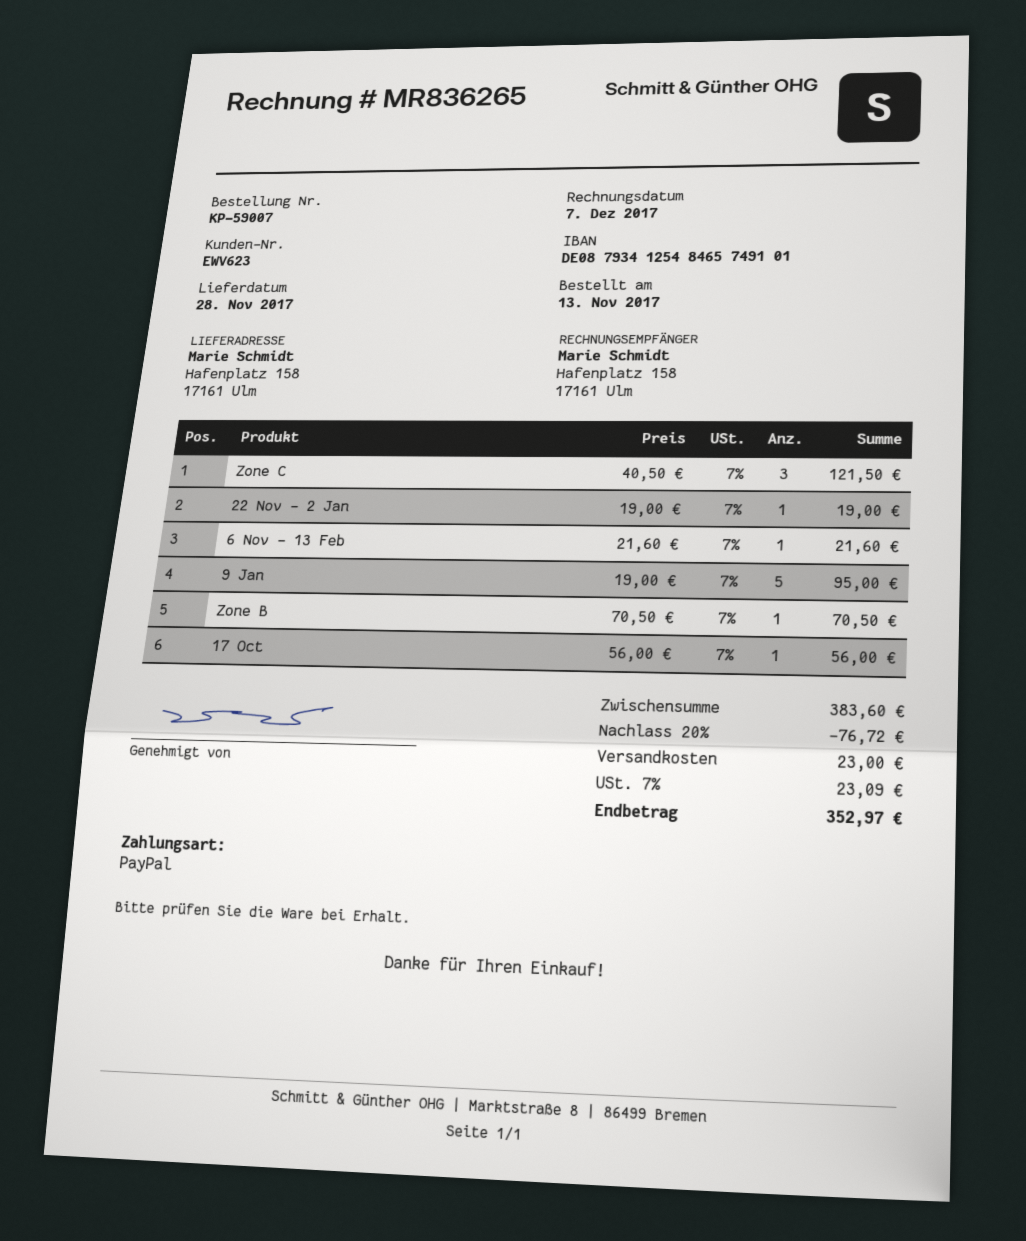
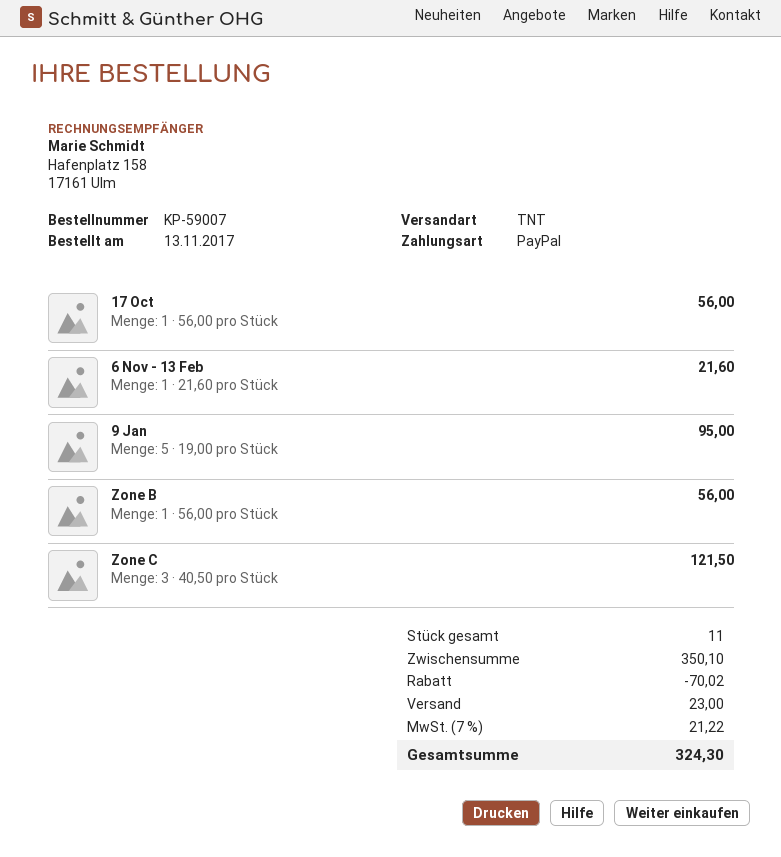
22 Nov - 2 Jan: 1 x 19.00 = 19.00 -> none
Zone B: 1 x 70.50 = 70.50 -> 1 x 56.00 = 56.00
subtotal: 383.60 -> 350.10
discount: 76.72 -> 70.02
tax: 7% = 23.09 -> 7% = 21.22
total: 352.97 -> 324.30

